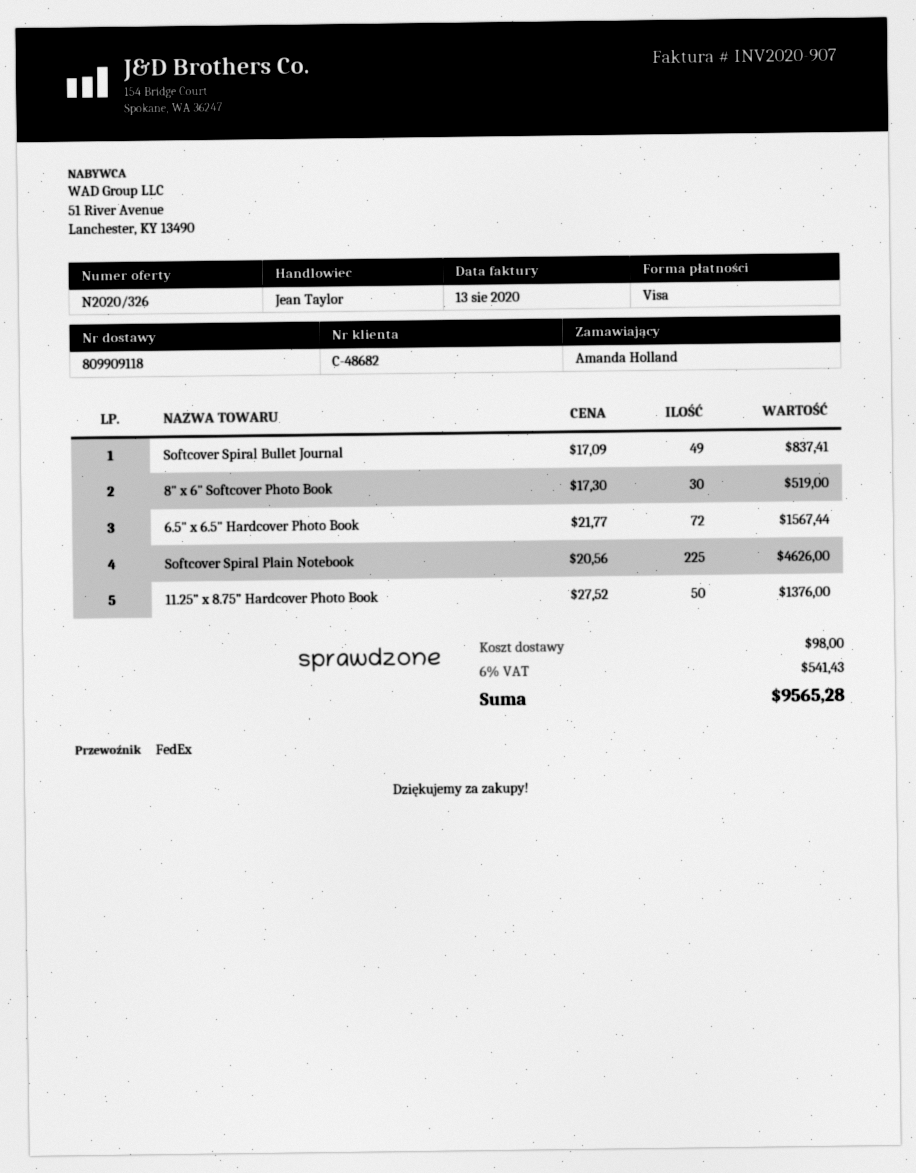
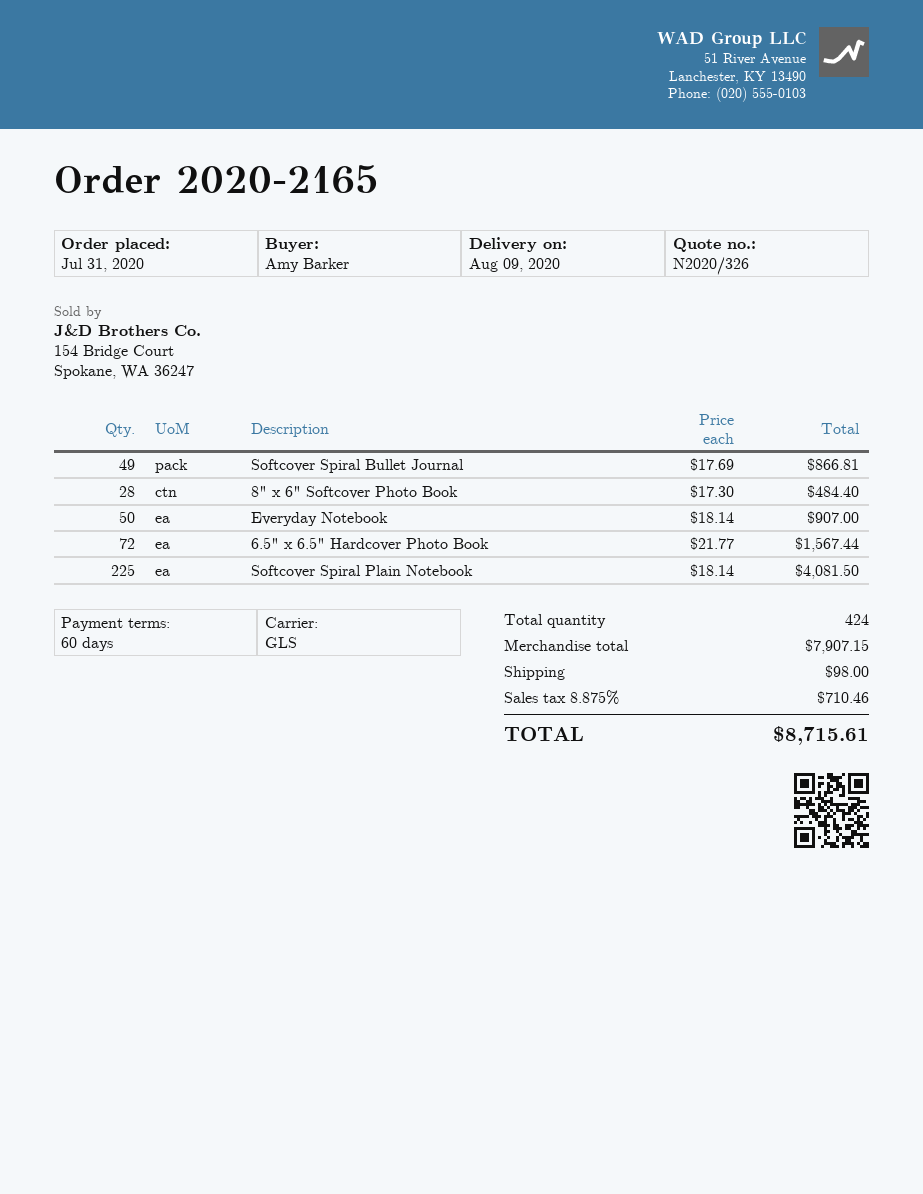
ordered by: Amanda Holland -> Amy Barker
shipping method: FedEx -> GLS
Softcover Spiral Bullet Journal: 49 x 17.09 = 837.41 -> 49 x 17.69 = 866.81
8" x 6" Softcover Photo Book: 30 x 17.30 = 519.00 -> 28 x 17.30 = 484.40
Softcover Spiral Plain Notebook: 225 x 20.56 = 4626.00 -> 225 x 18.14 = 4081.50
11.25” x 8.75” Hardcover Photo Book: 50 x 27.52 = 1376.00 -> none
Everyday Notebook: none -> 50 x 18.14 = 907.00
tax: 6% = 541.43 -> 8.875% = 710.46
total: 9565.28 -> 8715.61

